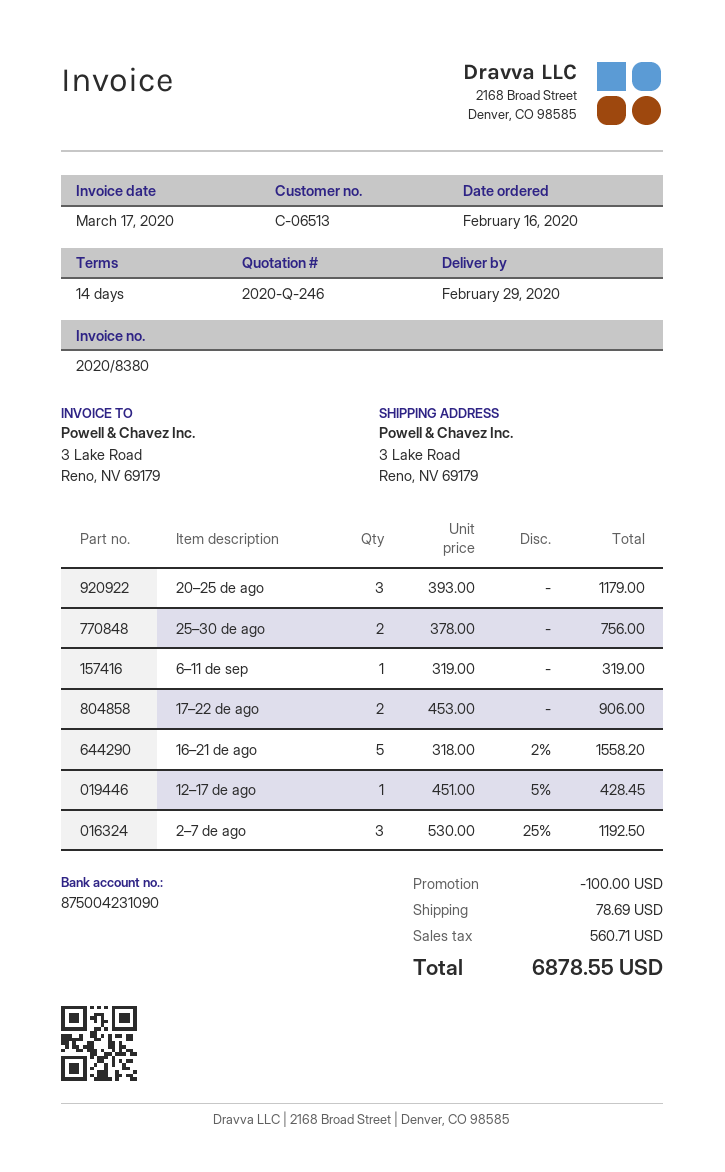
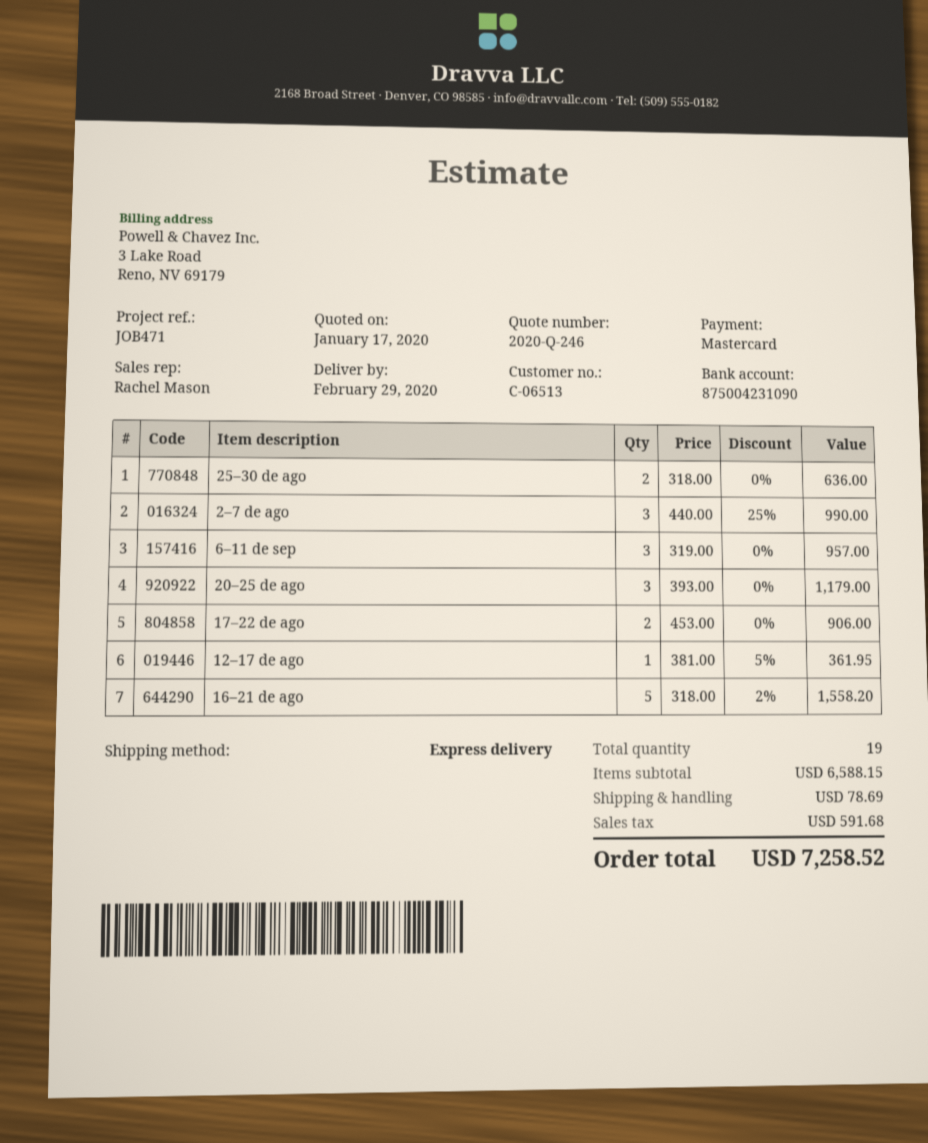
25–30 de ago: 2 x 378.00 = 756.00 -> 2 x 318.00 = 636.00
6–11 de sep: 1 x 319.00 = 319.00 -> 3 x 319.00 = 957.00
12–17 de ago: 1 x 451.00 - 5% = 428.45 -> 1 x 381.00 - 5% = 361.95
2–7 de ago: 3 x 530.00 - 25% = 1192.50 -> 3 x 440.00 - 25% = 990.00
discount: 100.00 -> none
tax: 560.71 -> 591.68
total: 6878.55 -> 7258.52

